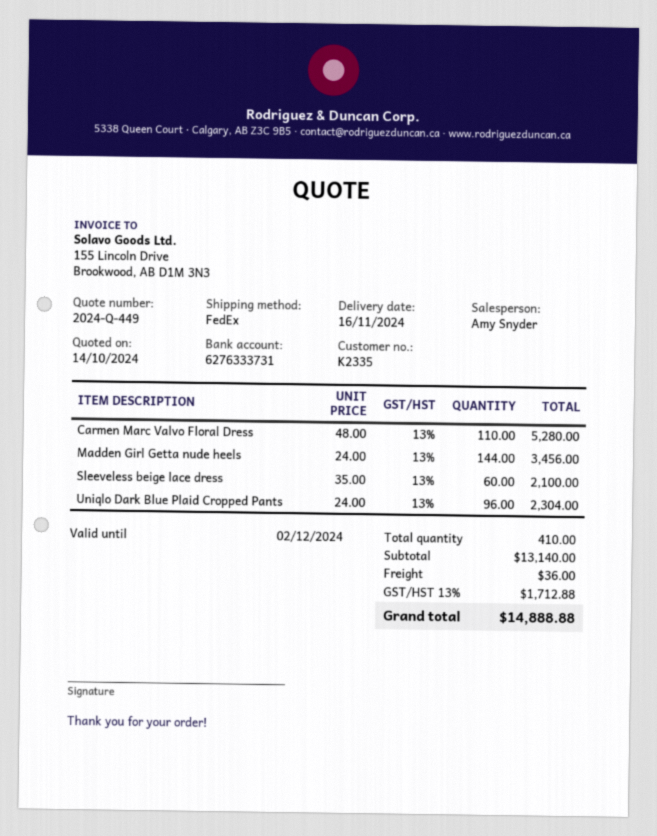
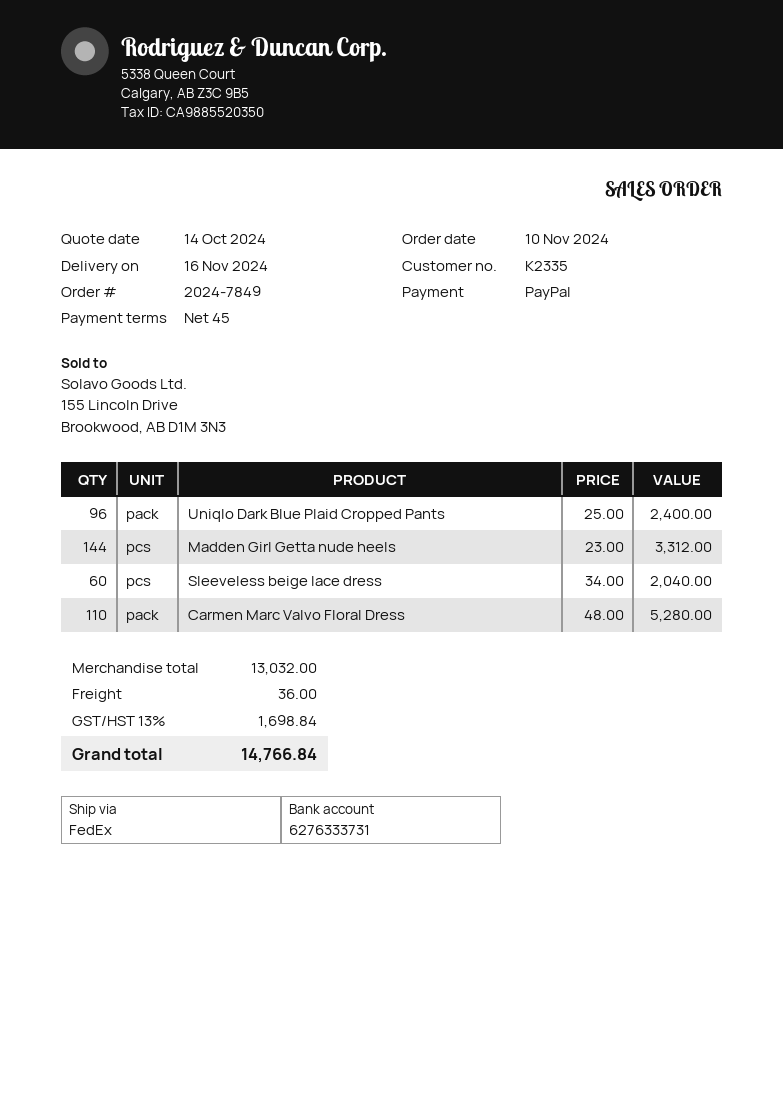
Madden Girl Getta nude heels: 144 x 24.00 = 3456.00 -> 144 x 23.00 = 3312.00
Sleeveless beige lace dress: 60 x 35.00 = 2100.00 -> 60 x 34.00 = 2040.00
Uniqlo Dark Blue Plaid Cropped Pants: 96 x 24.00 = 2304.00 -> 96 x 25.00 = 2400.00
subtotal: 13140.00 -> 13032.00
tax: 13% = 1712.88 -> 13% = 1698.84
total: 14888.88 -> 14766.84

